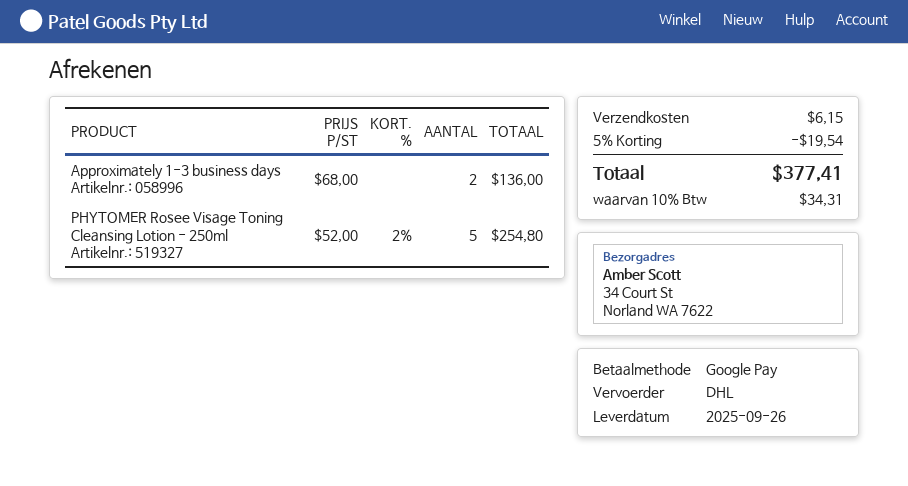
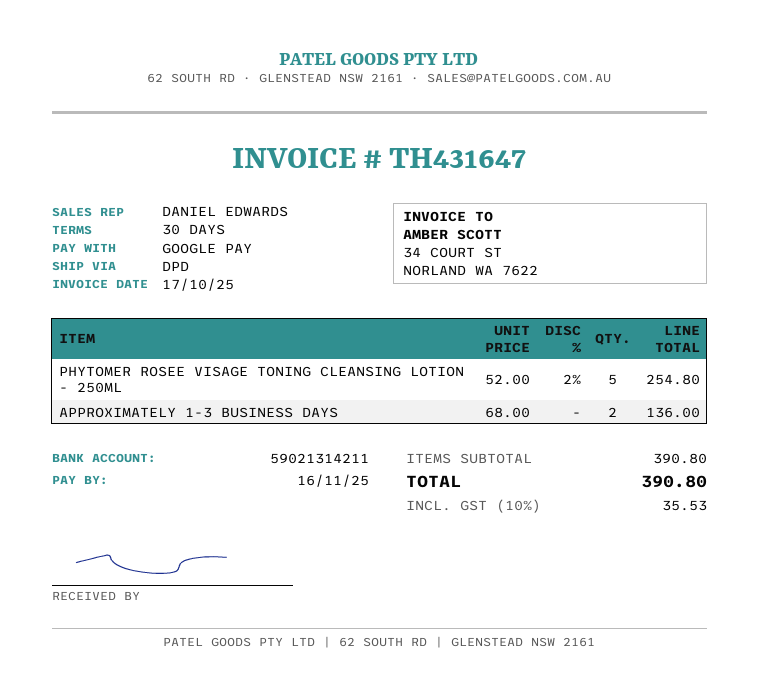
shipping method: DHL -> DPD
discount: 5% = 19.54 -> none
shipping: 6.15 -> none
tax: 10% = 34.31 -> 10% = 35.53
total: 377.41 -> 390.80

